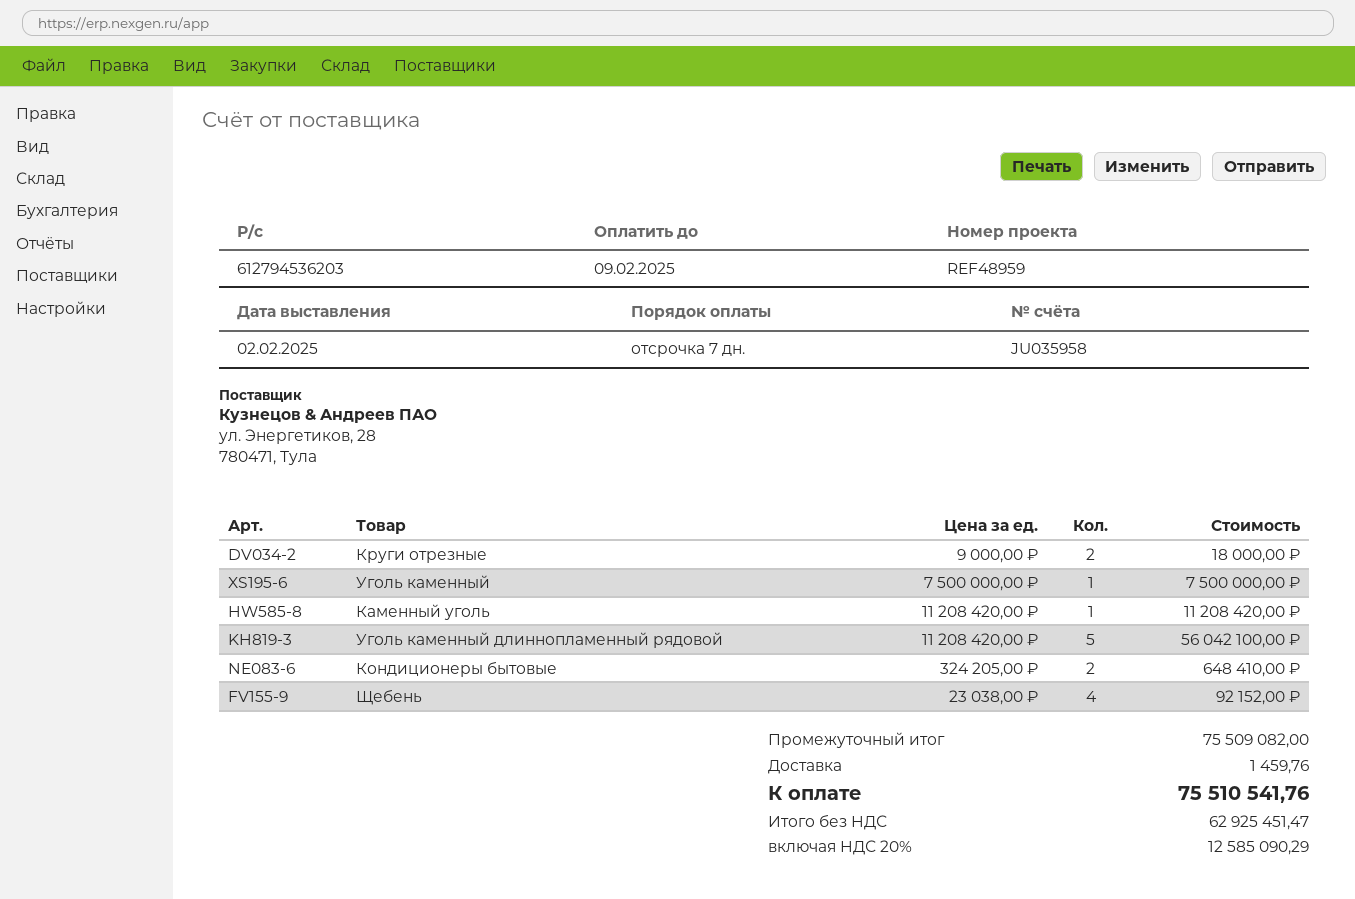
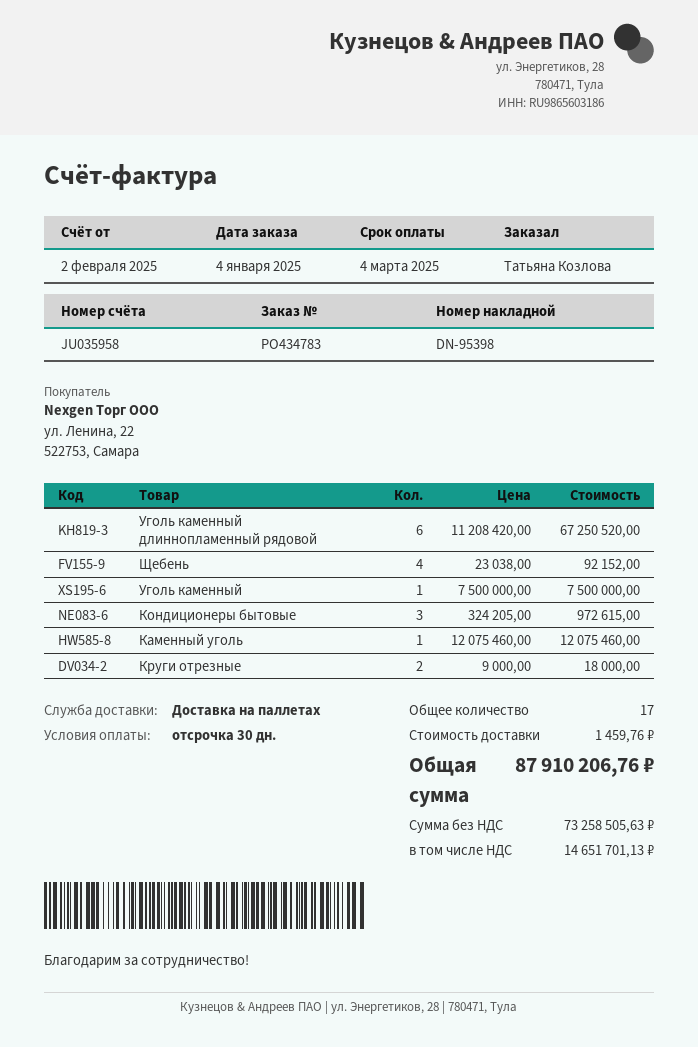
payment terms: 7 days -> 30 days
due date: 2025-02-09 -> 2025-03-04
Каменный уголь: 1 x 11208420.00 = 11208420.00 -> 1 x 12075460.00 = 12075460.00
Уголь каменный длиннопламенный рядовой: 5 x 11208420.00 = 56042100.00 -> 6 x 11208420.00 = 67250520.00
Кондиционеры бытовые: 2 x 324205.00 = 648410.00 -> 3 x 324205.00 = 972615.00
net: 62925451.47 -> 73258505.63
tax: 12585090.29 -> 14651701.13
total: 75510541.76 -> 87910206.76

